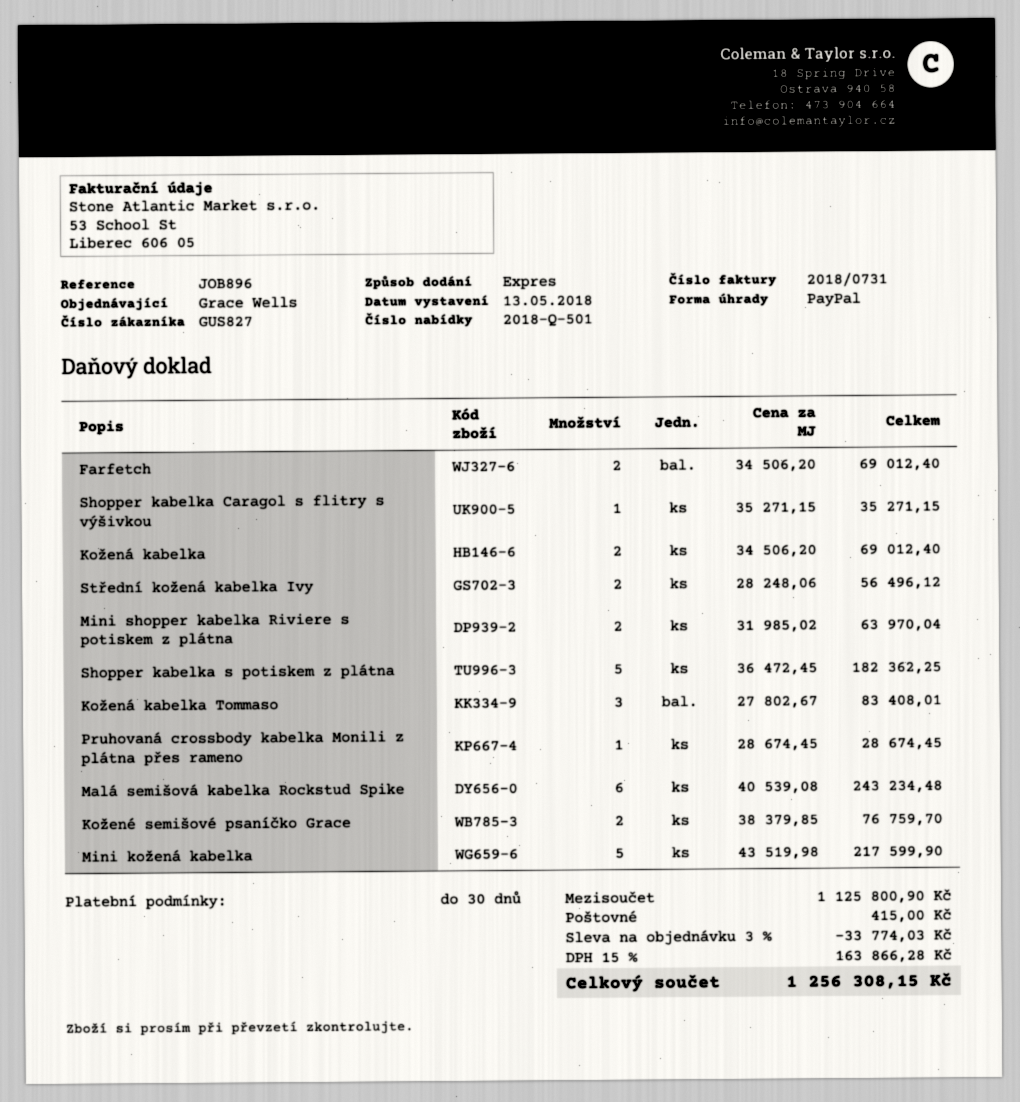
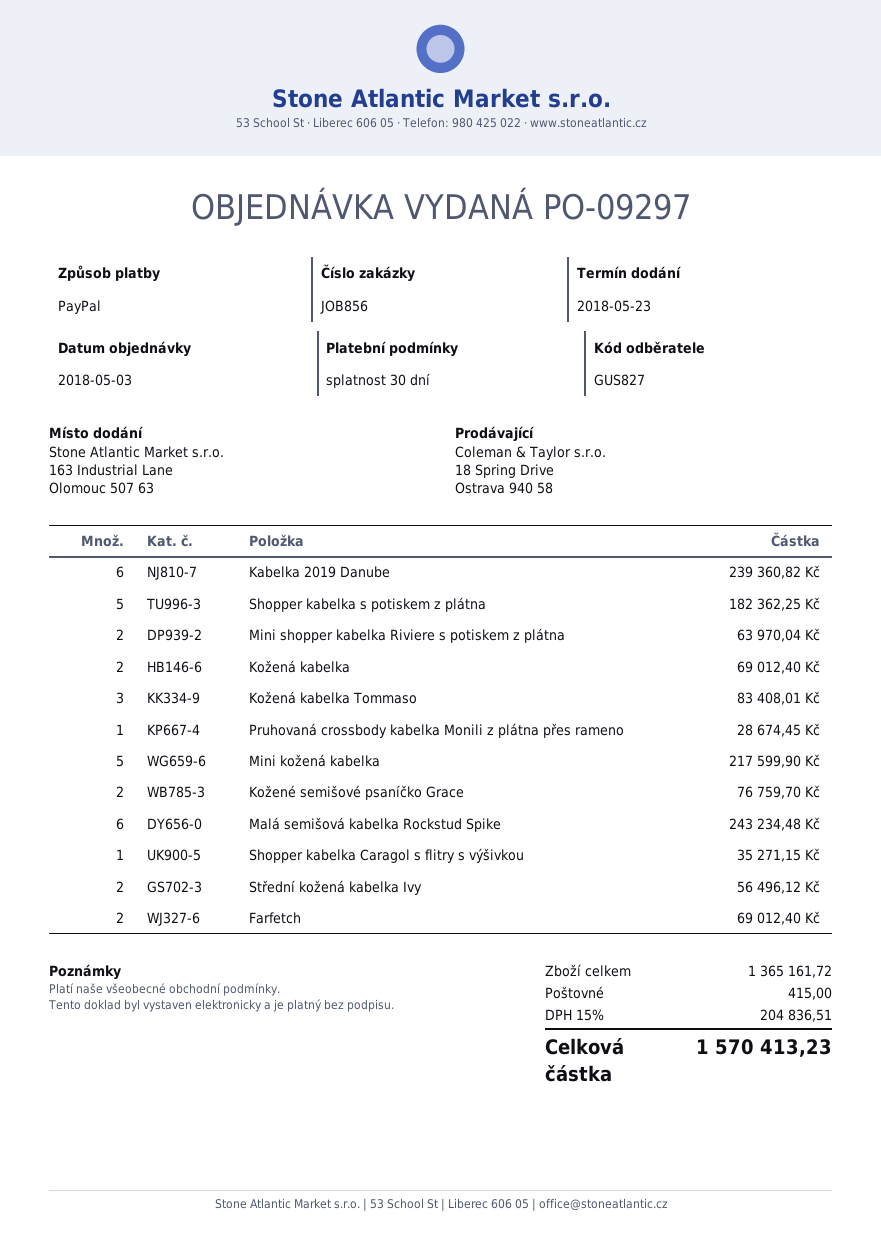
reference: JOB896 -> JOB856
Kabelka 2019 Danube: none -> 6 for 239360.82
subtotal: 1125800.90 -> 1365161.72
discount: 3% = 33774.03 -> none
tax: 15% = 163866.28 -> 15% = 204836.51
total: 1256308.15 -> 1570413.23

